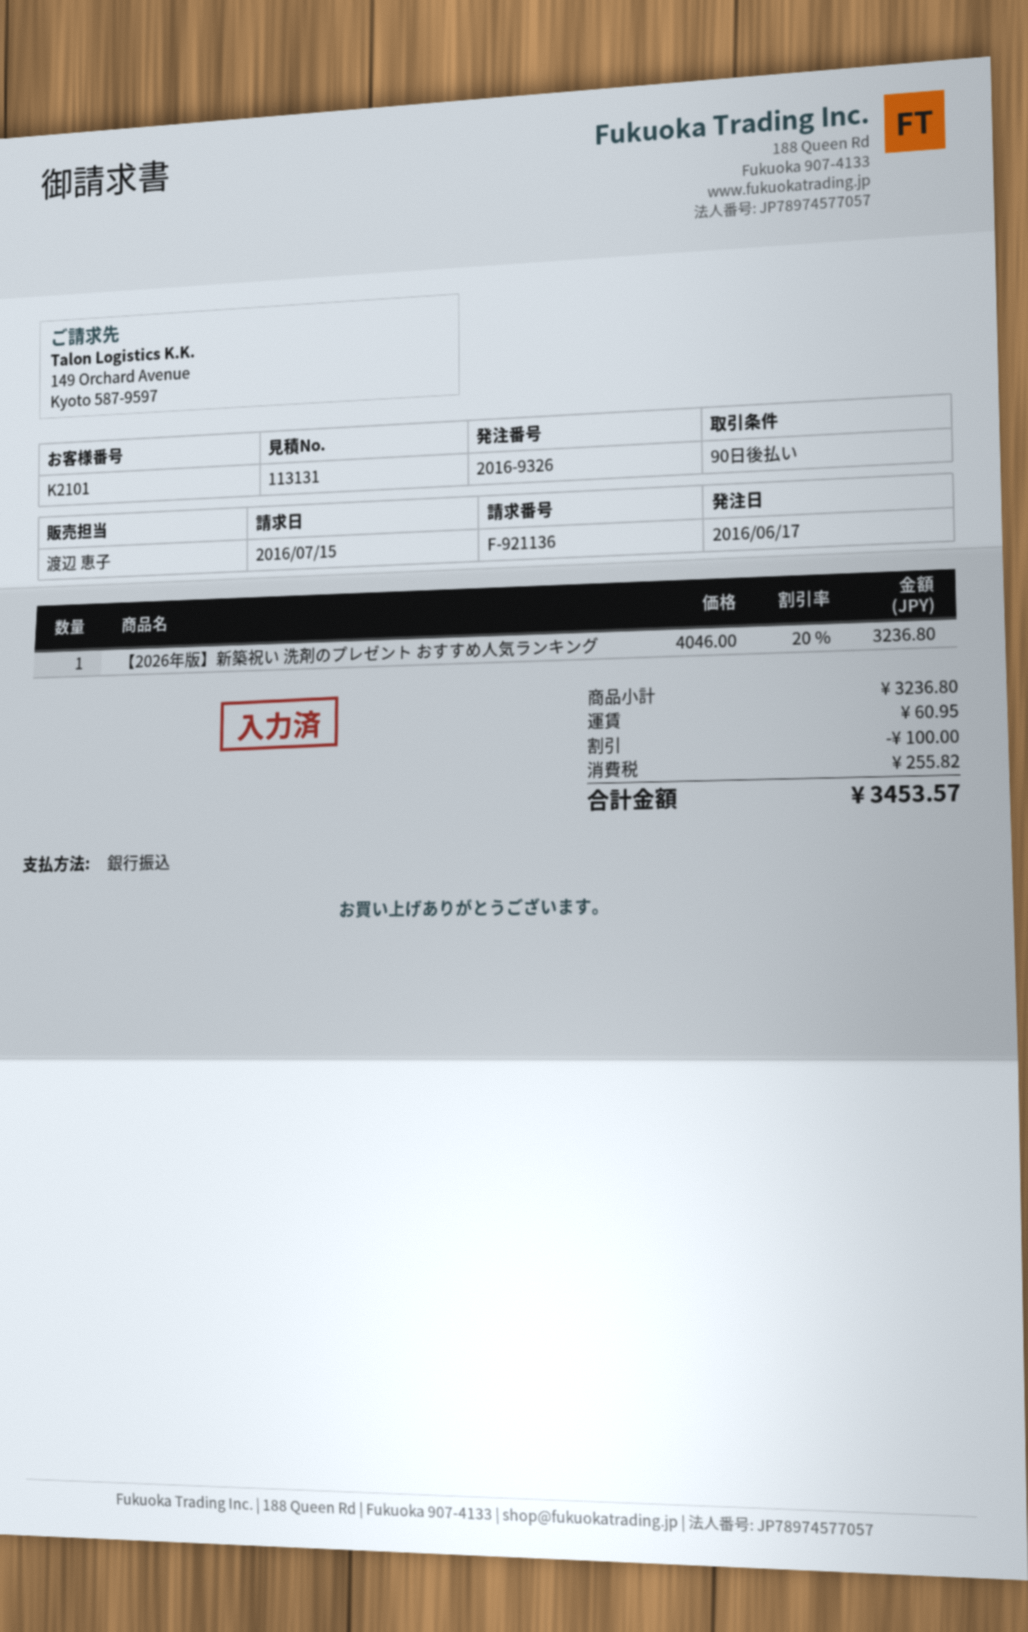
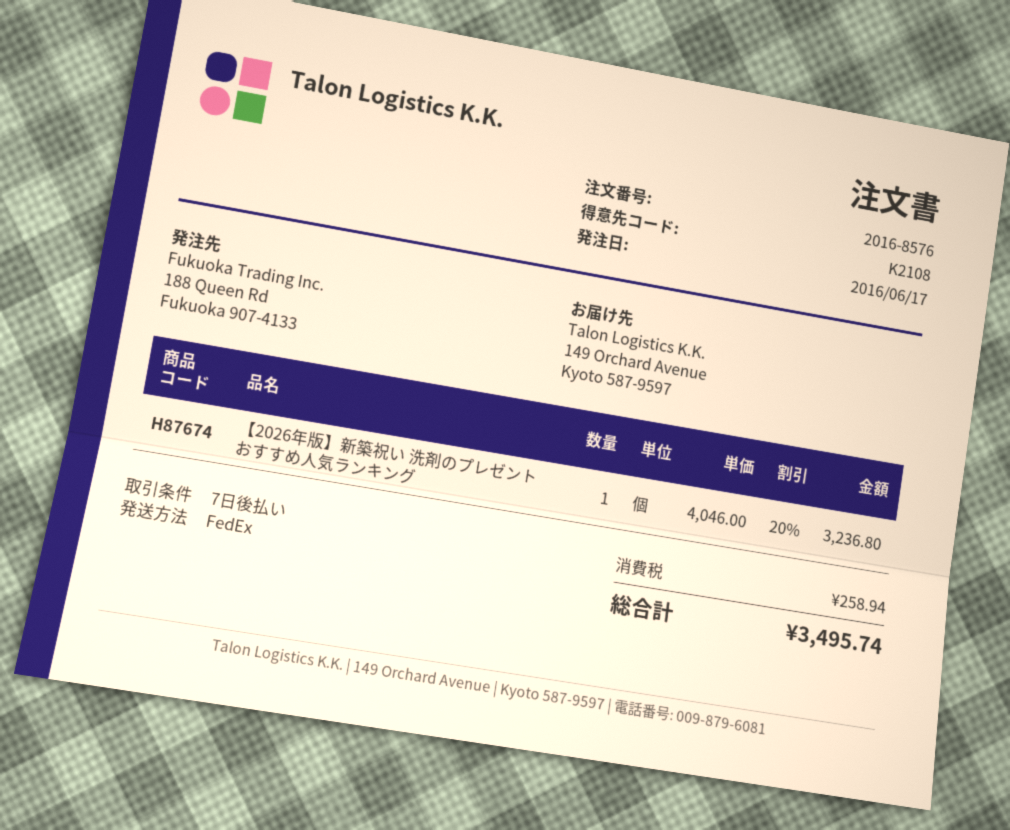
order number: 2016-9326 -> 2016-8576
payment terms: 90 days -> 7 days
customer number: K2101 -> K2108
discount: 100.00 -> none
shipping: 60.95 -> none
tax: 255.82 -> 258.94
total: 3453.57 -> 3495.74

